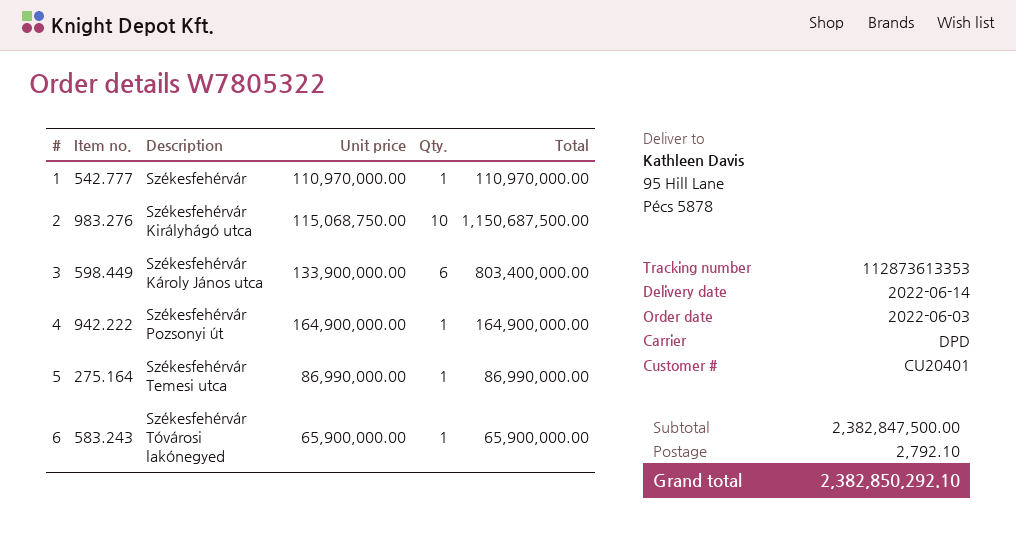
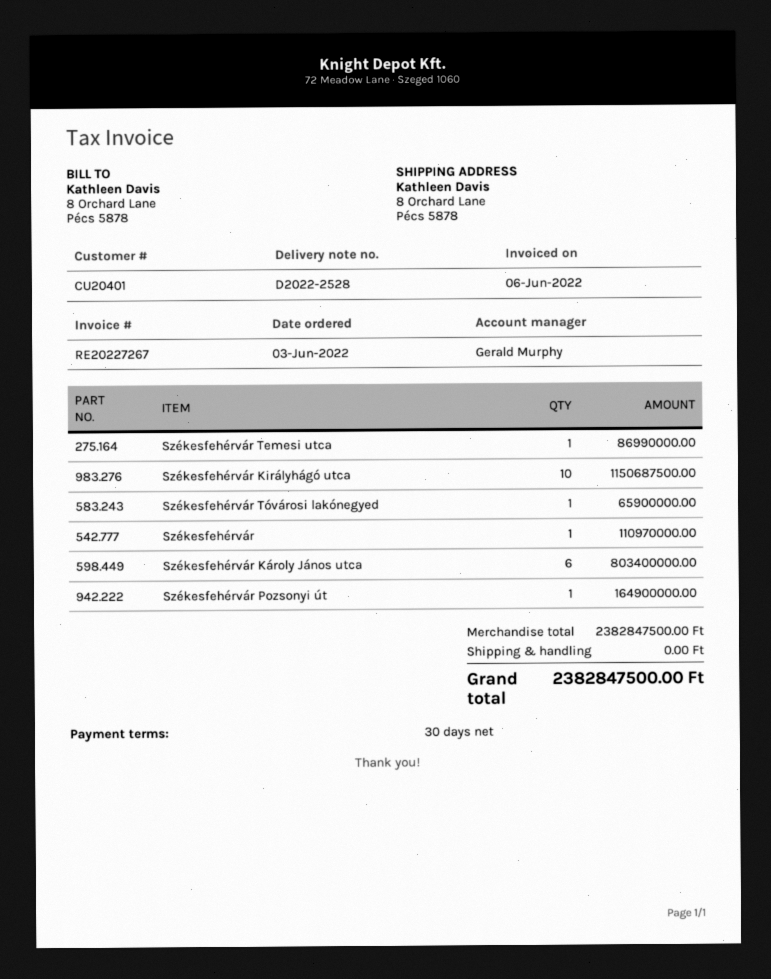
ship to: 95 Hill Lane, Pécs 5878 -> 8 Orchard Lane, Pécs 5878
shipping: 2792.10 -> 0.00
total: 2382850292.10 -> 2382847500.00

